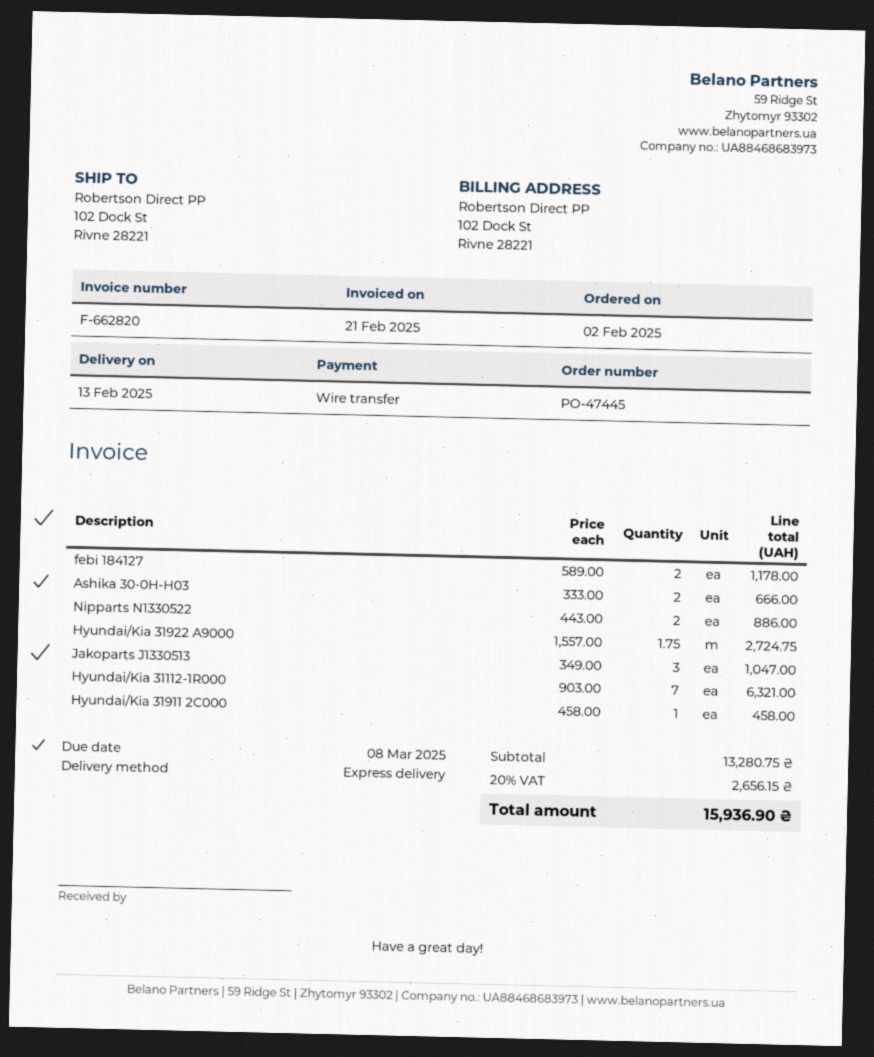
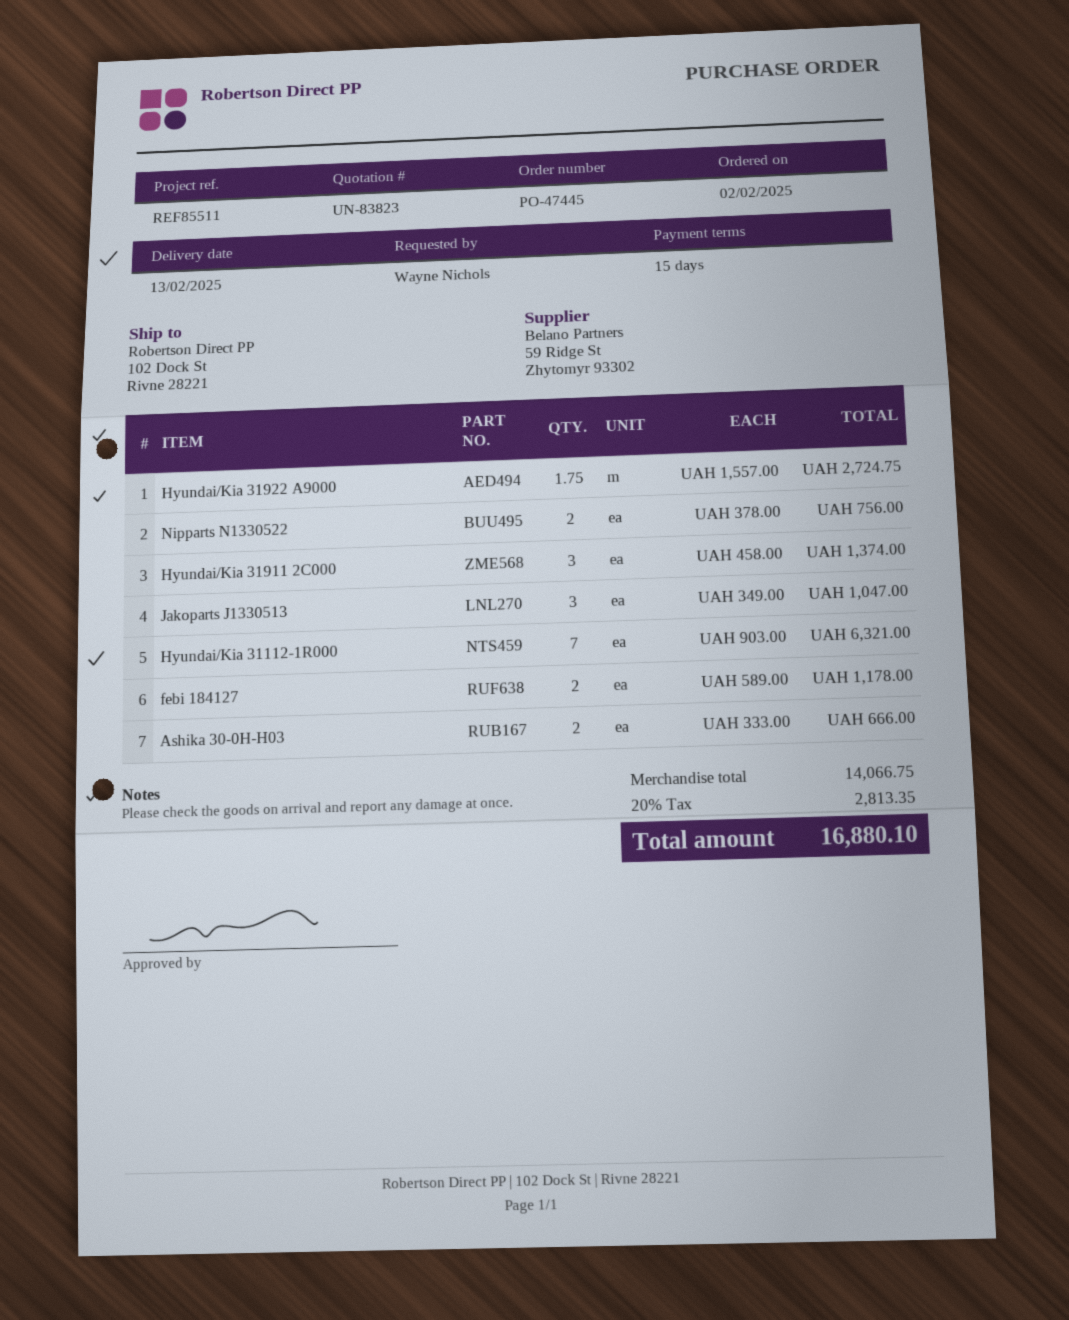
Nipparts N1330522: 2 x 443.00 = 886.00 -> 2 x 378.00 = 756.00
Hyundai/Kia 31911 2C000: 1 x 458.00 = 458.00 -> 3 x 458.00 = 1374.00
subtotal: 13280.75 -> 14066.75
tax: 20% = 2656.15 -> 20% = 2813.35
total: 15936.90 -> 16880.10

